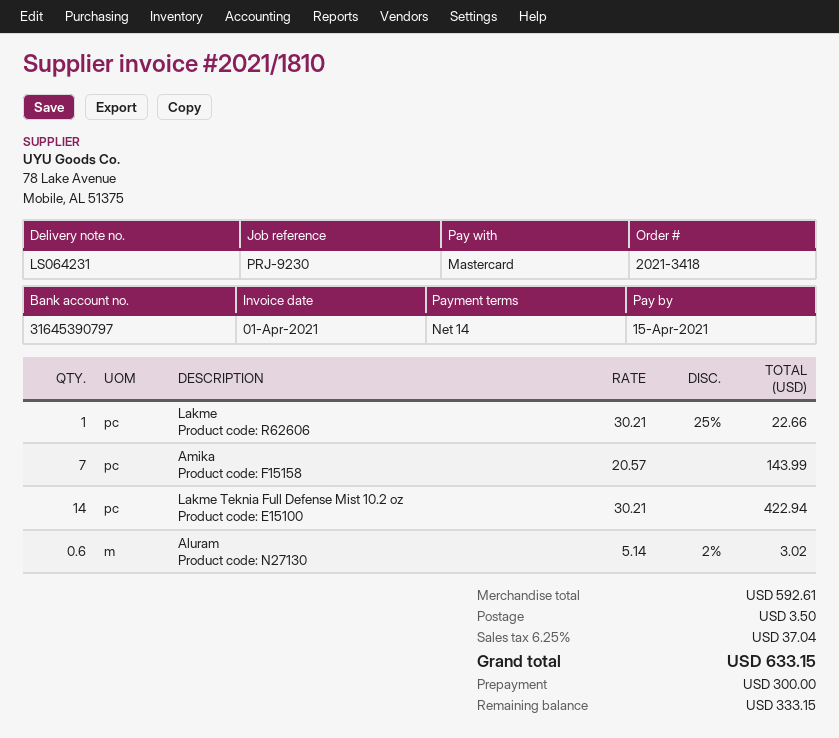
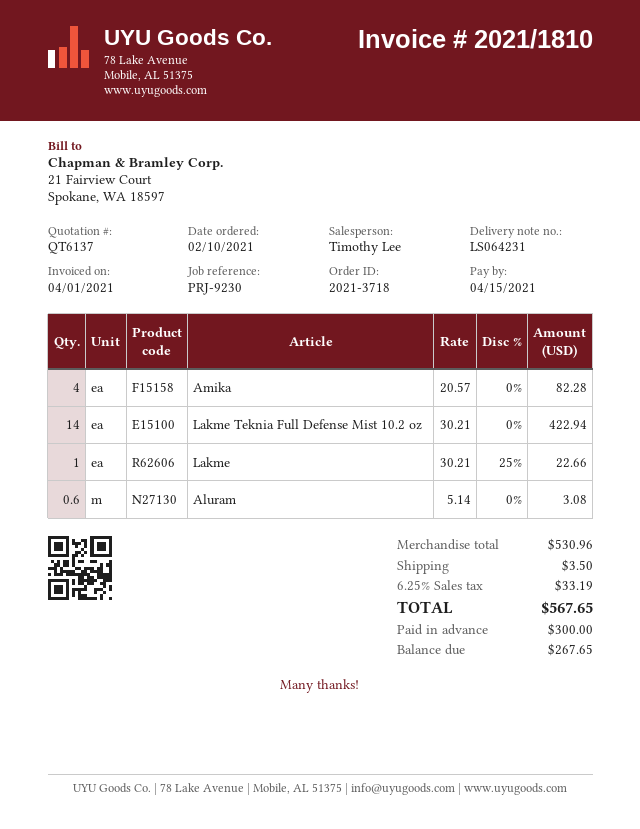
order number: 2021-3418 -> 2021-3718
Amika: 7 x 20.57 = 143.99 -> 4 x 20.57 = 82.28
Aluram: 0.6 x 5.14 - 2% = 3.02 -> 0.6 x 5.14 = 3.08
subtotal: 592.61 -> 530.96
tax: 6.25% = 37.04 -> 6.25% = 33.19
total: 633.15 -> 567.65
balance: 333.15 -> 267.65

